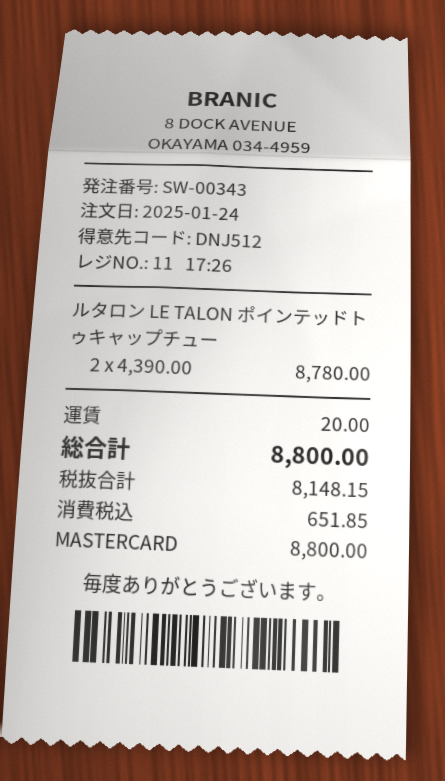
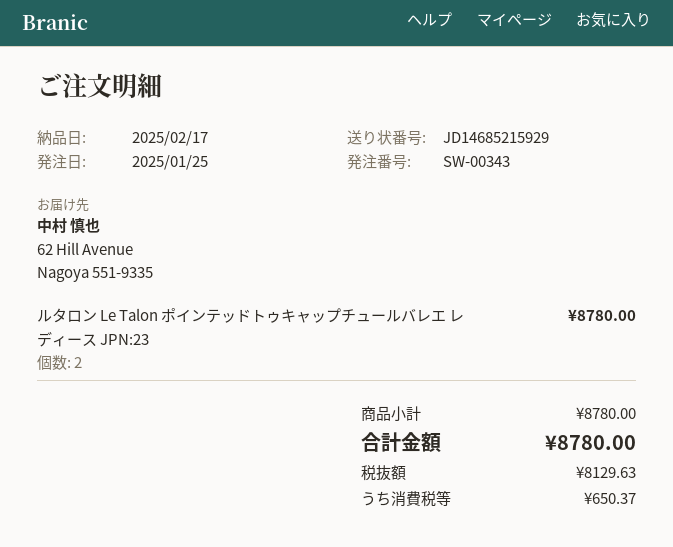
order date: 2025-01-24 -> 2025-01-25
shipping: 20.00 -> none
net: 8148.15 -> 8129.63
tax: 651.85 -> 650.37
total: 8800.00 -> 8780.00

